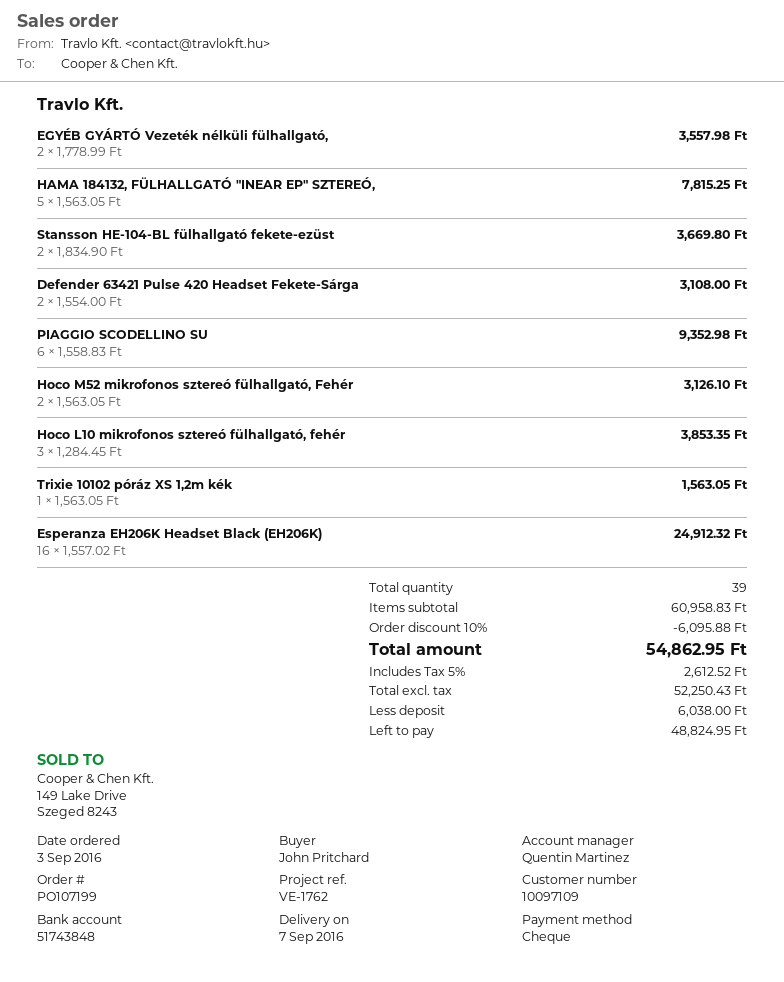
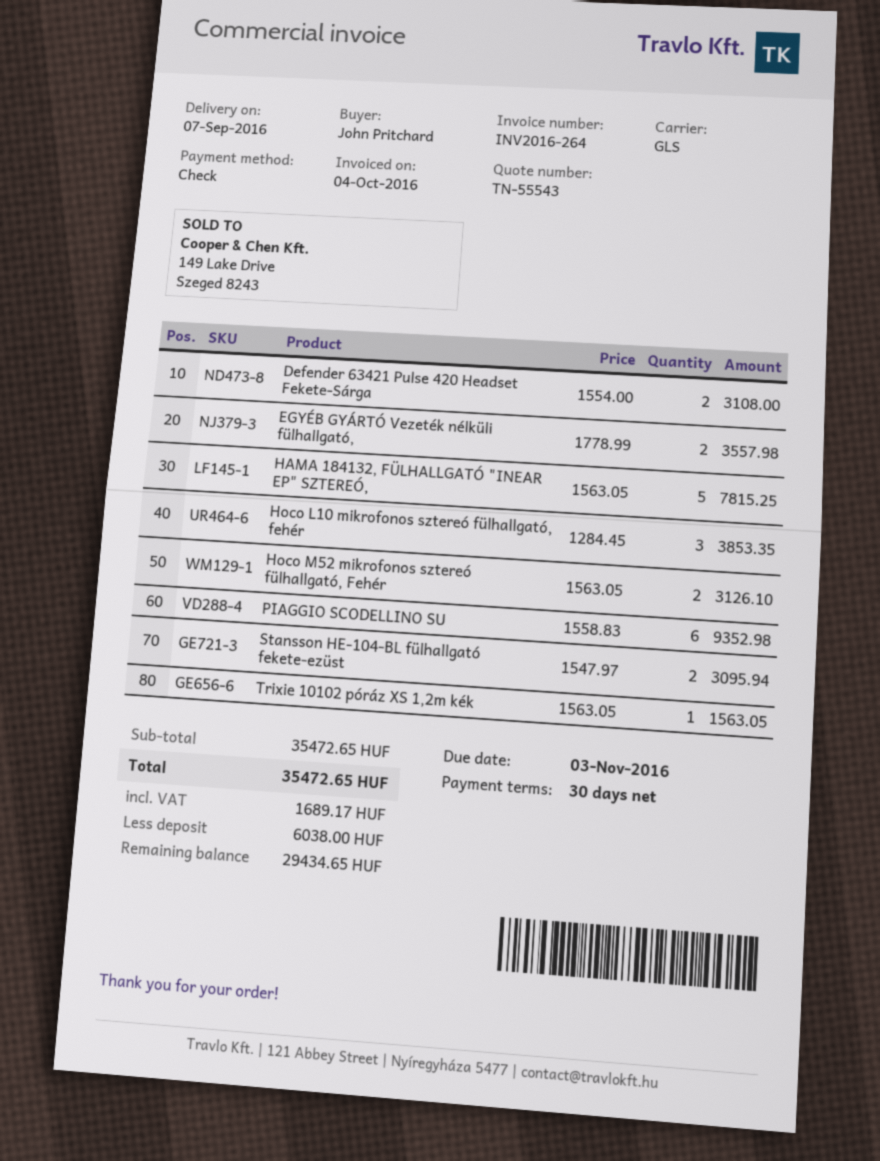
Stansson HE-104-BL fülhallgató fekete-ezüst: 2 x 1834.90 = 3669.80 -> 2 x 1547.97 = 3095.94
Esperanza EH206K Headset Black (EH206K): 16 x 1557.02 = 24912.32 -> none
subtotal: 60958.83 -> 35472.65
discount: 10% = 6095.88 -> none
tax: 2612.52 -> 1689.17
total: 54862.95 -> 35472.65
balance: 48824.95 -> 29434.65

